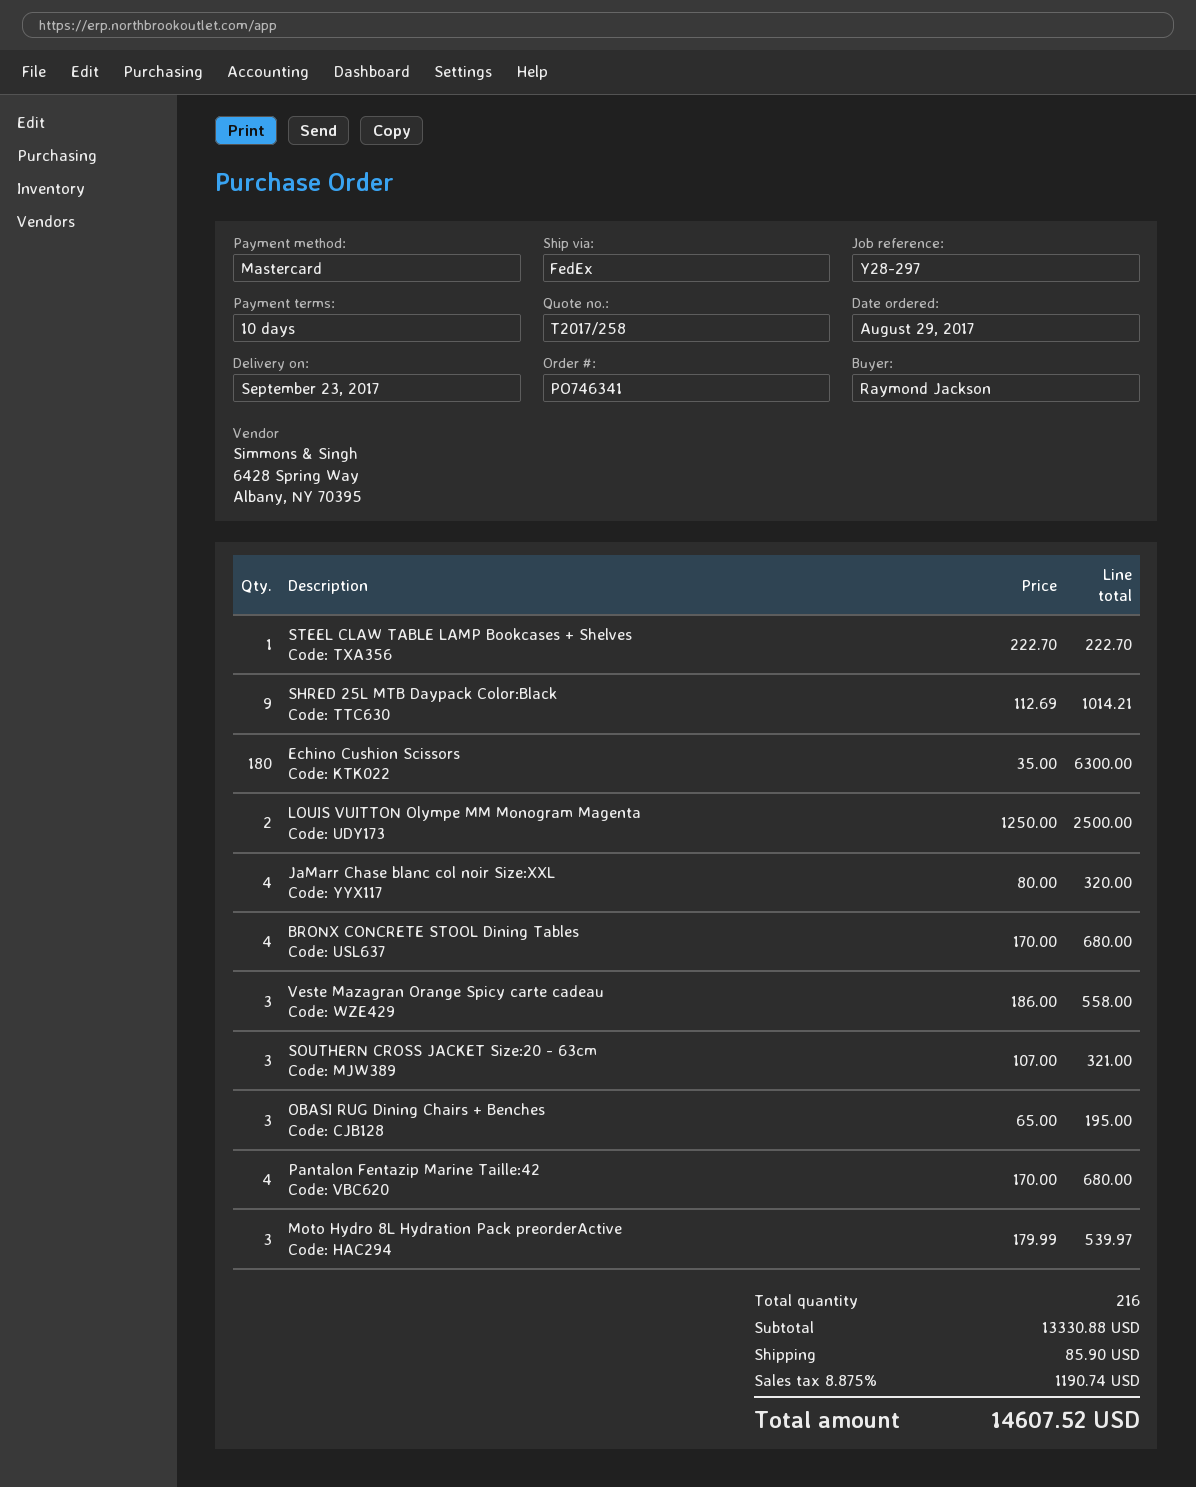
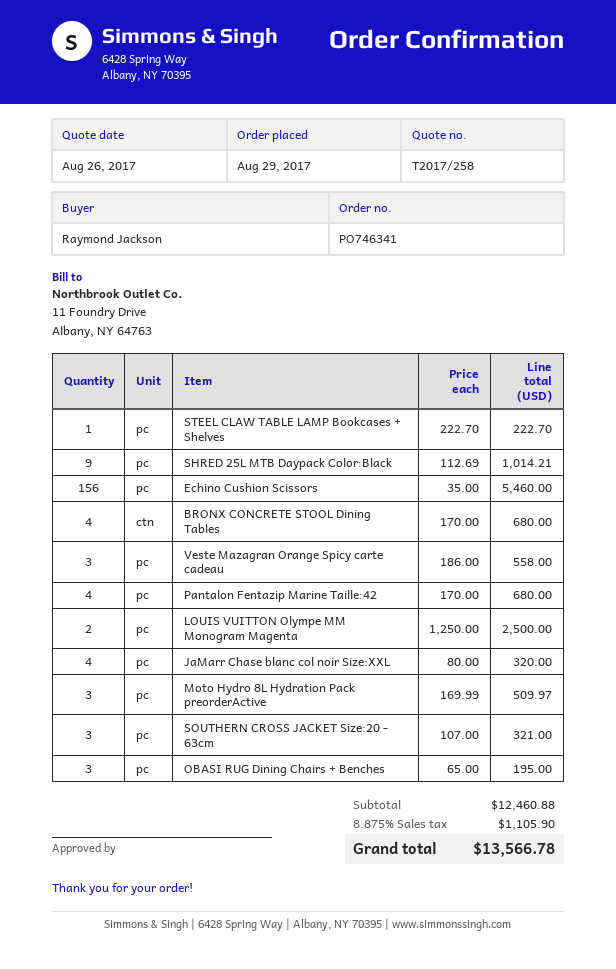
Echino Cushion Scissors: 180 x 35.00 = 6300.00 -> 156 x 35.00 = 5460.00
Moto Hydro 8L Hydration Pack preorderActive: 3 x 179.99 = 539.97 -> 3 x 169.99 = 509.97
subtotal: 13330.88 -> 12460.88
shipping: 85.90 -> none
tax: 8.875% = 1190.74 -> 8.875% = 1105.90
total: 14607.52 -> 13566.78

